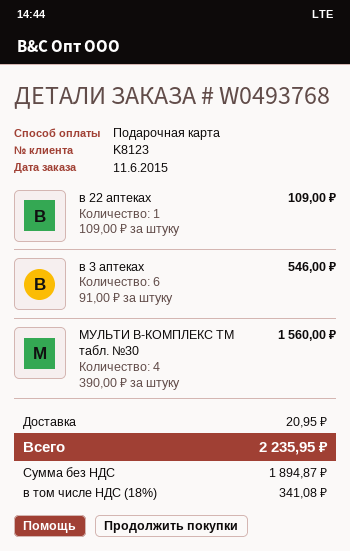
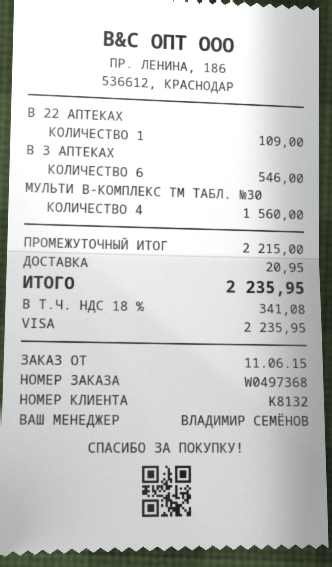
order number: W0493768 -> W0497368
customer number: K8123 -> K8132
payment method: gift card -> Visa

